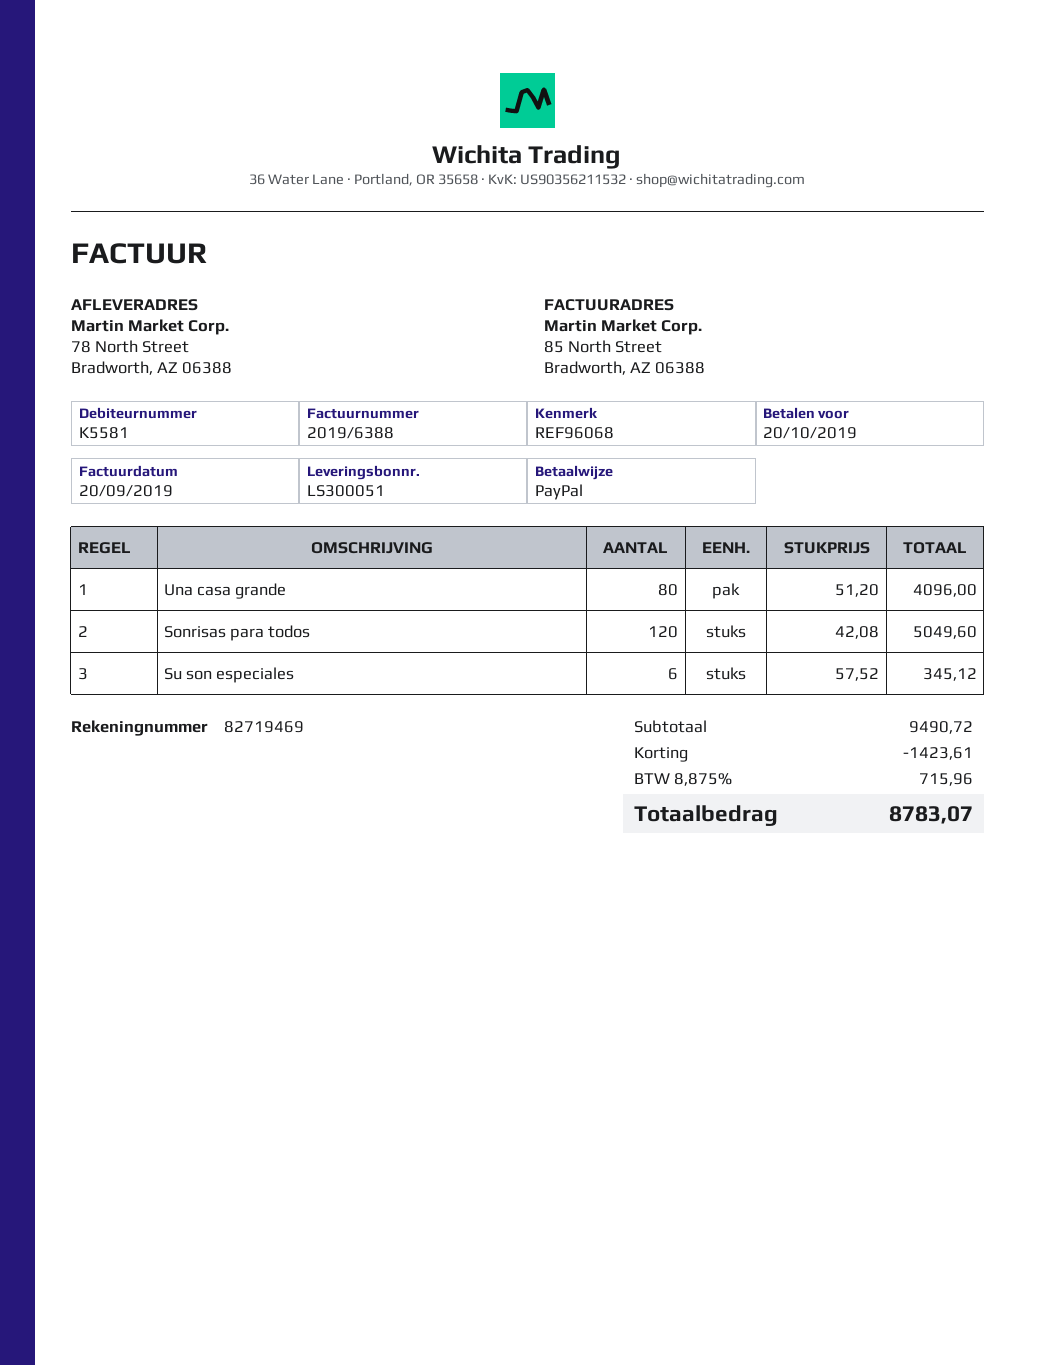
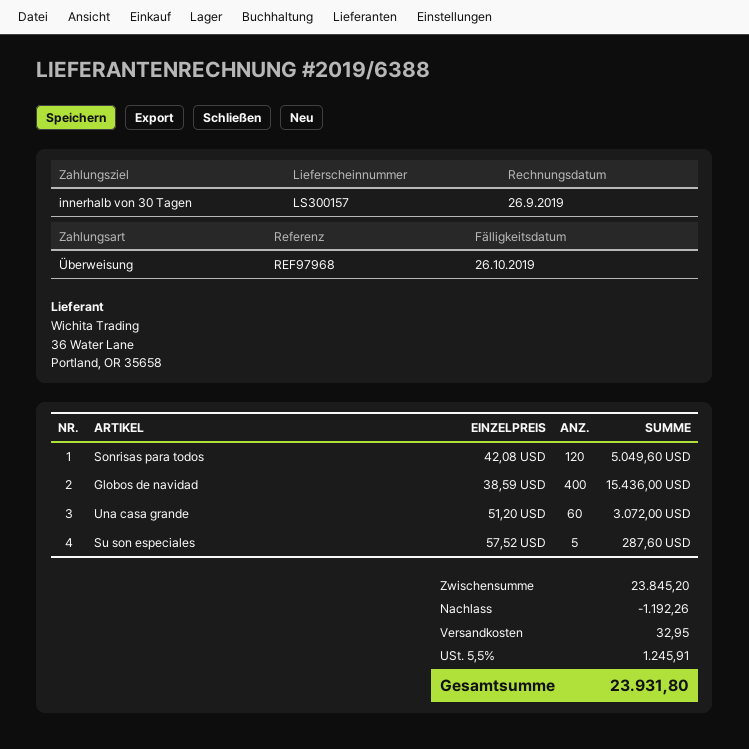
delivery note number: LS300051 -> LS300157
invoice date: 2019-09-20 -> 2019-09-26
due date: 2019-10-20 -> 2019-10-26
reference: REF96068 -> REF97968
payment method: PayPal -> bank transfer
Una casa grande: 80 x 51.20 = 4096.00 -> 60 x 51.20 = 3072.00
Su son especiales: 6 x 57.52 = 345.12 -> 5 x 57.52 = 287.60
Globos de navidad: none -> 400 x 38.59 = 15436.00
subtotal: 9490.72 -> 23845.20
discount: 1423.61 -> 1192.26
shipping: none -> 32.95
tax: 8.875% = 715.96 -> 5.5% = 1245.91
total: 8783.07 -> 23931.80

